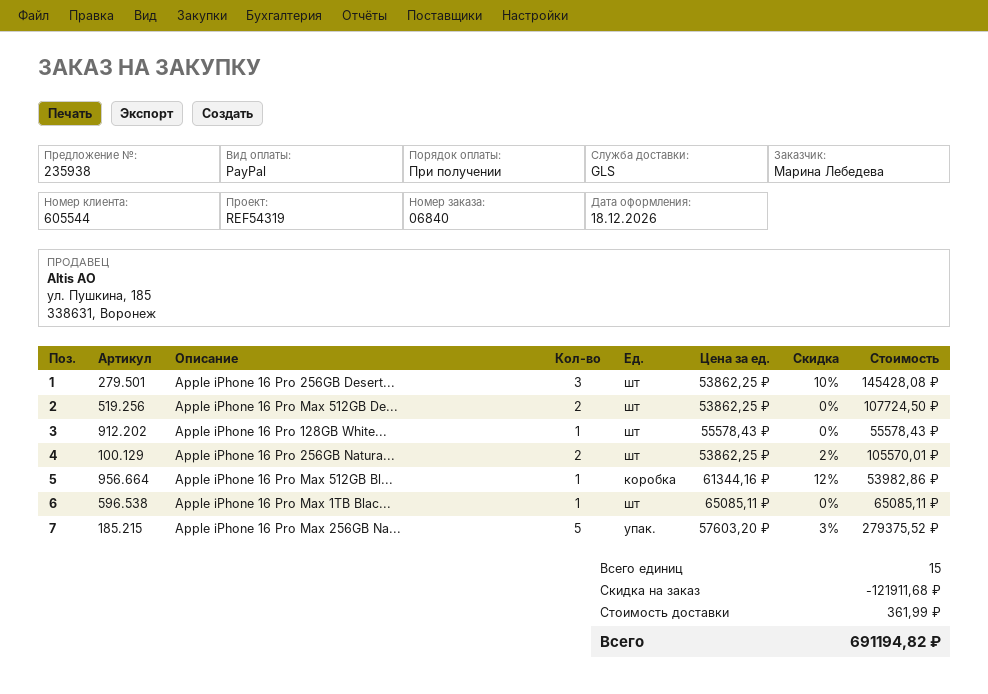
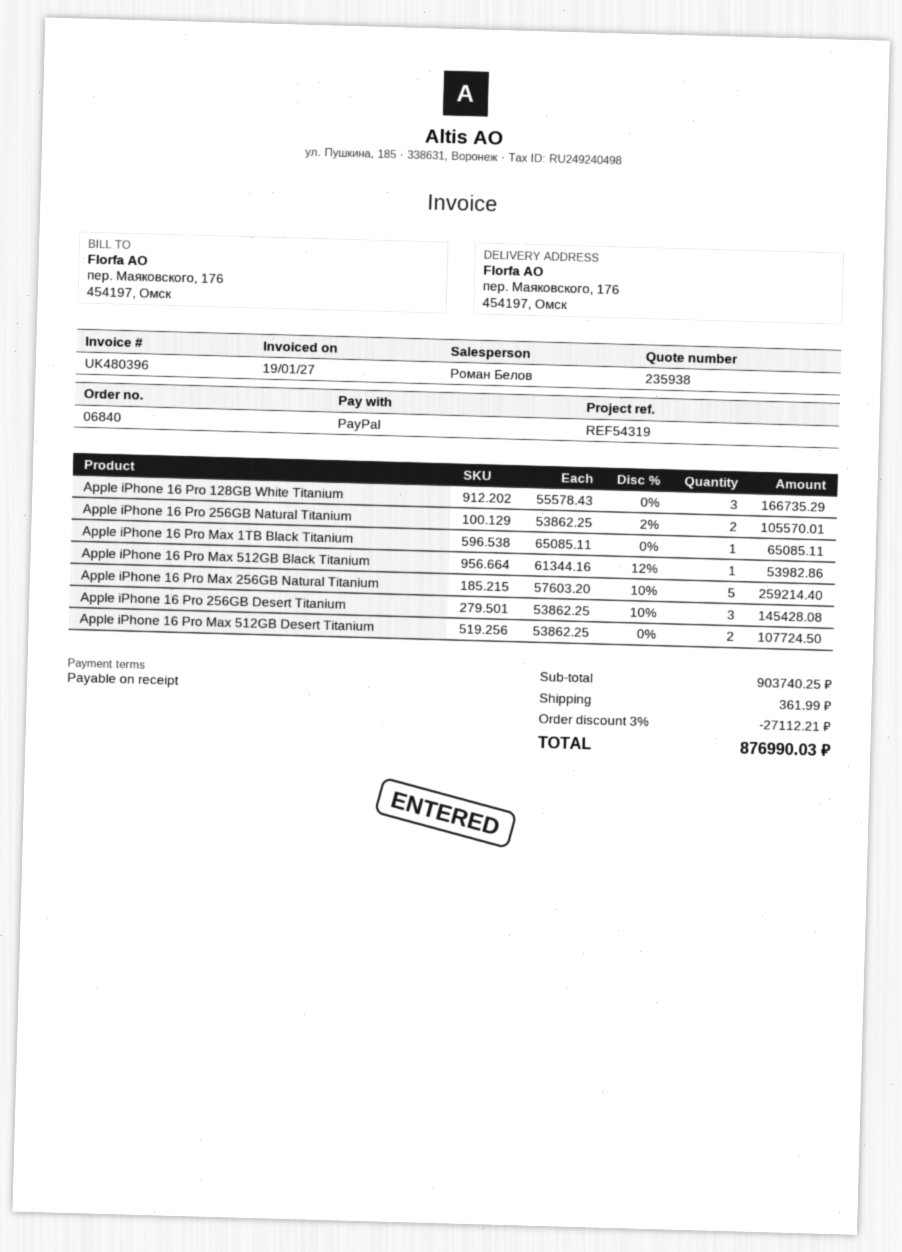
Apple iPhone 16 Pro 128GB White...: 1 x 55578.43 = 55578.43 -> 3 x 55578.43 = 166735.29
Apple iPhone 16 Pro Max 256GB Na...: 5 x 57603.20 - 3% = 279375.52 -> 5 x 57603.20 - 10% = 259214.40
discount: 121911.68 -> 27112.21
total: 691194.82 -> 876990.03

